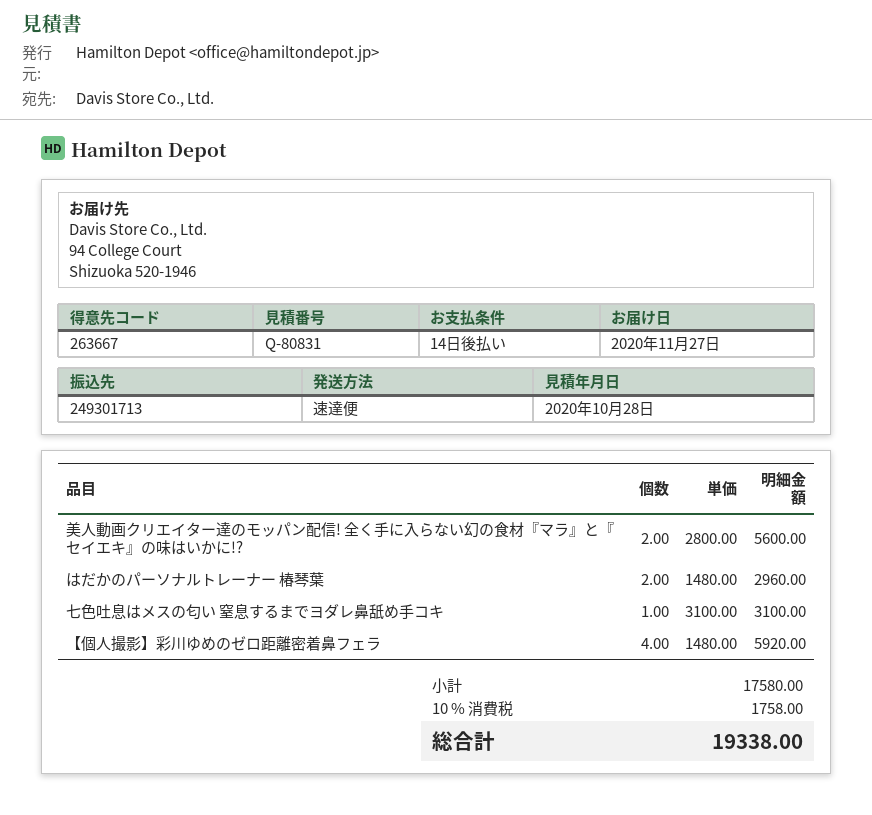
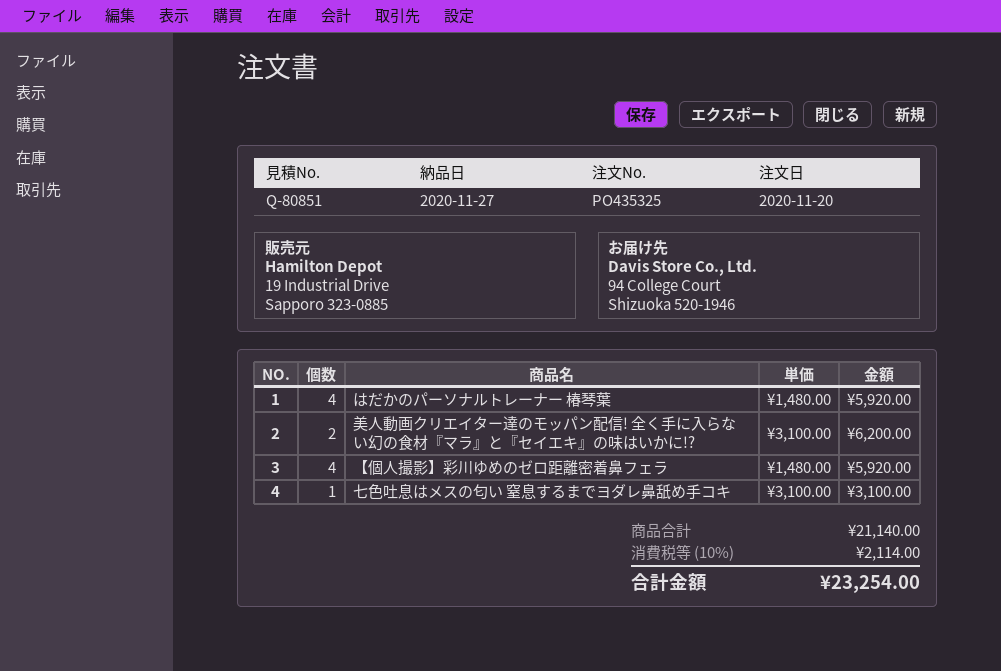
quote number: Q-80831 -> Q-80851
美人動画クリエイター達のモッパン配信! 全く手に入らない幻の食材『マラ』と『セイエキ』の味はいかに!?: 2 x 2800.00 = 5600.00 -> 2 x 3100.00 = 6200.00
はだかのパーソナルトレーナー 椿琴葉: 2 x 1480.00 = 2960.00 -> 4 x 1480.00 = 5920.00
subtotal: 17580.00 -> 21140.00
tax: 10% = 1758.00 -> 10% = 2114.00
total: 19338.00 -> 23254.00

